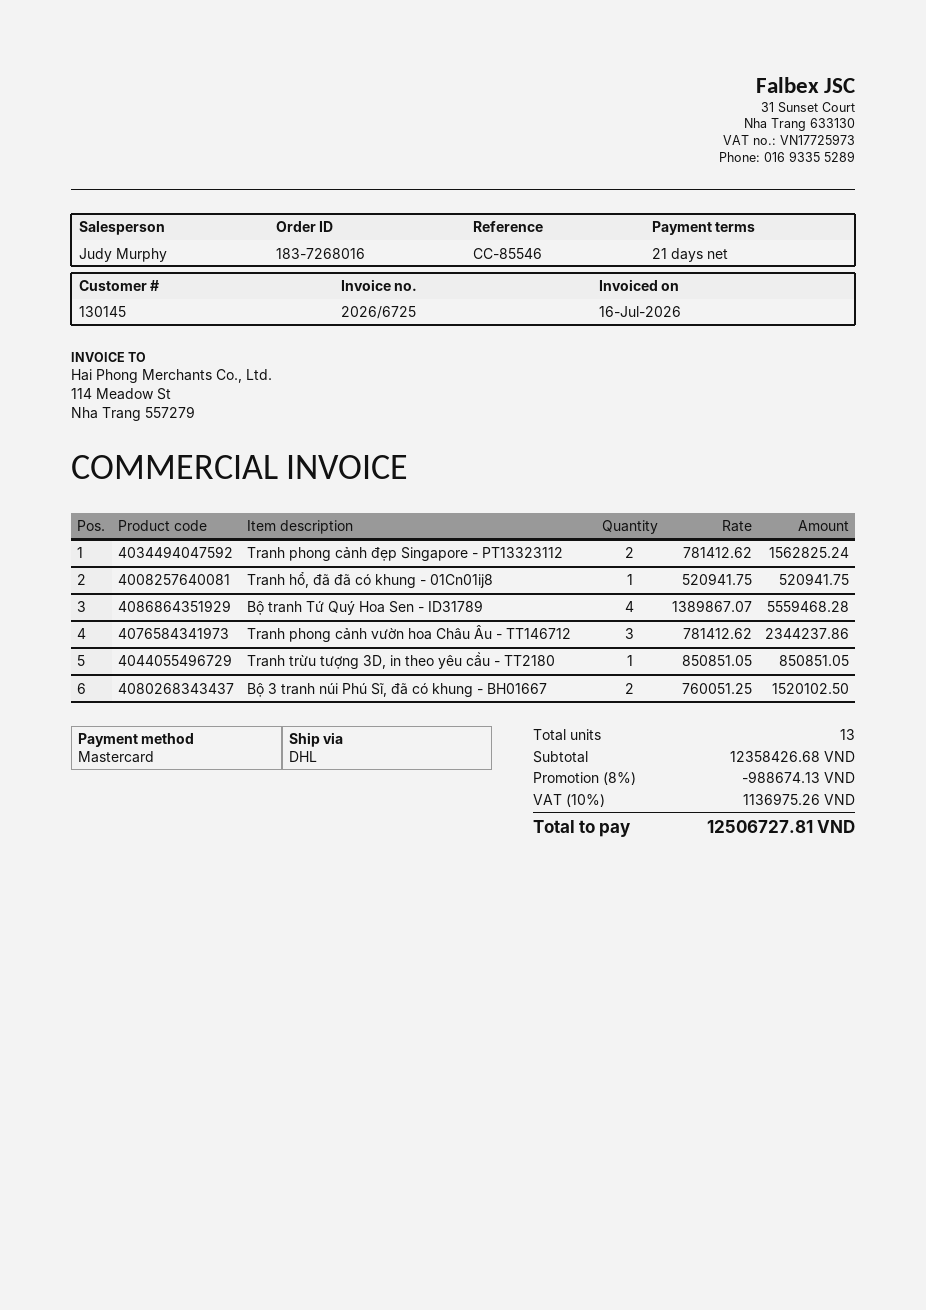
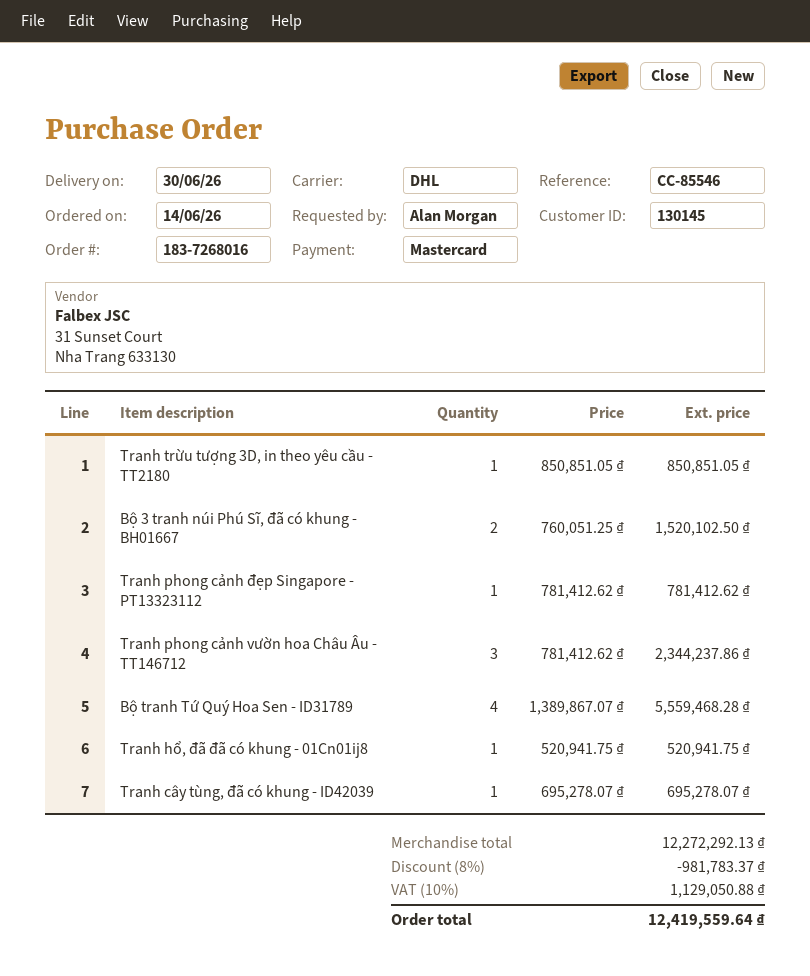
Tranh phong cảnh đẹp Singapore - PT13323112: 2 x 781412.62 = 1562825.24 -> 1 x 781412.62 = 781412.62
Tranh cây tùng, đã có khung - ID42039: none -> 1 x 695278.07 = 695278.07
subtotal: 12358426.68 -> 12272292.13
discount: 8% = 988674.13 -> 8% = 981783.37
tax: 10% = 1136975.26 -> 10% = 1129050.88
total: 12506727.81 -> 12419559.64

